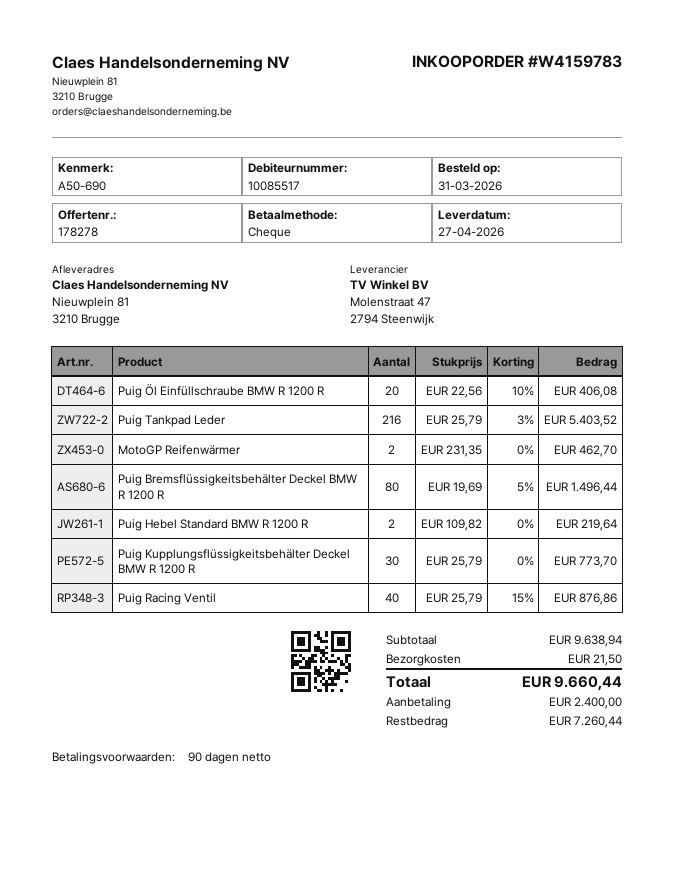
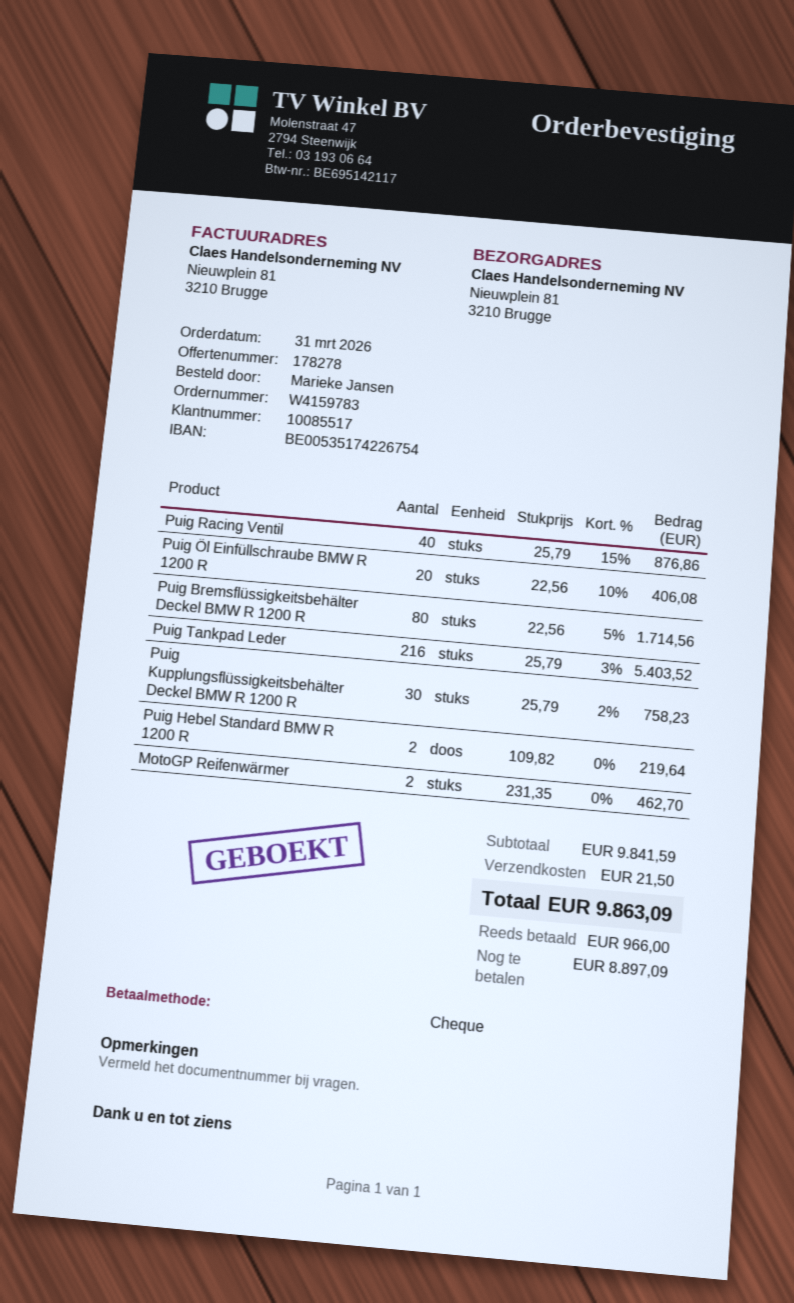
Puig Bremsflüssigkeitsbehälter Deckel BMW R 1200 R: 80 x 19.69 - 5% = 1496.44 -> 80 x 22.56 - 5% = 1714.56
Puig Kupplungsflüssigkeitsbehälter Deckel BMW R 1200 R: 30 x 25.79 = 773.70 -> 30 x 25.79 - 2% = 758.23
subtotal: 9638.94 -> 9841.59
total: 9660.44 -> 9863.09
deposit: 2400.00 -> 966.00
balance: 7260.44 -> 8897.09

